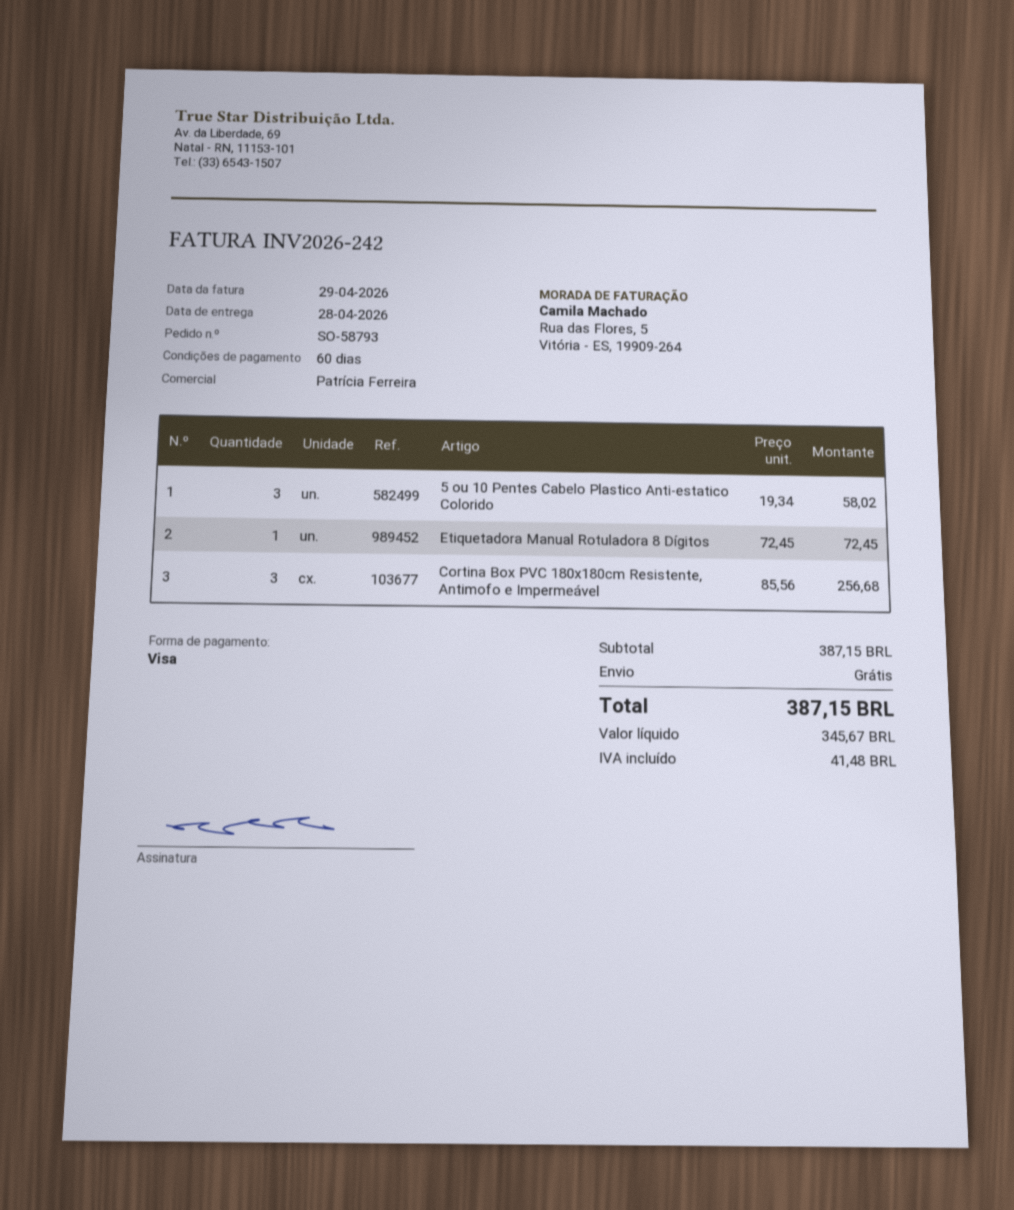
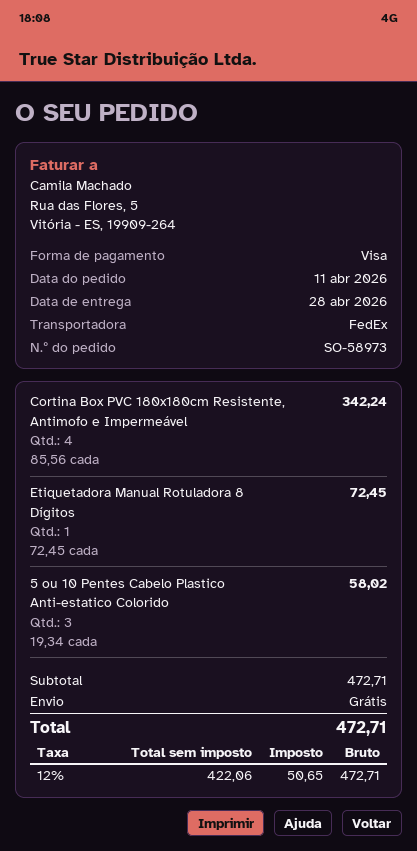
order number: SO-58793 -> SO-58973
Cortina Box PVC 180x180cm Resistente, Antimofo e Impermeável: 3 x 85.56 = 256.68 -> 4 x 85.56 = 342.24
subtotal: 387.15 -> 472.71
net: 345.67 -> 422.06
tax: 41.48 -> 50.65
total: 387.15 -> 472.71

